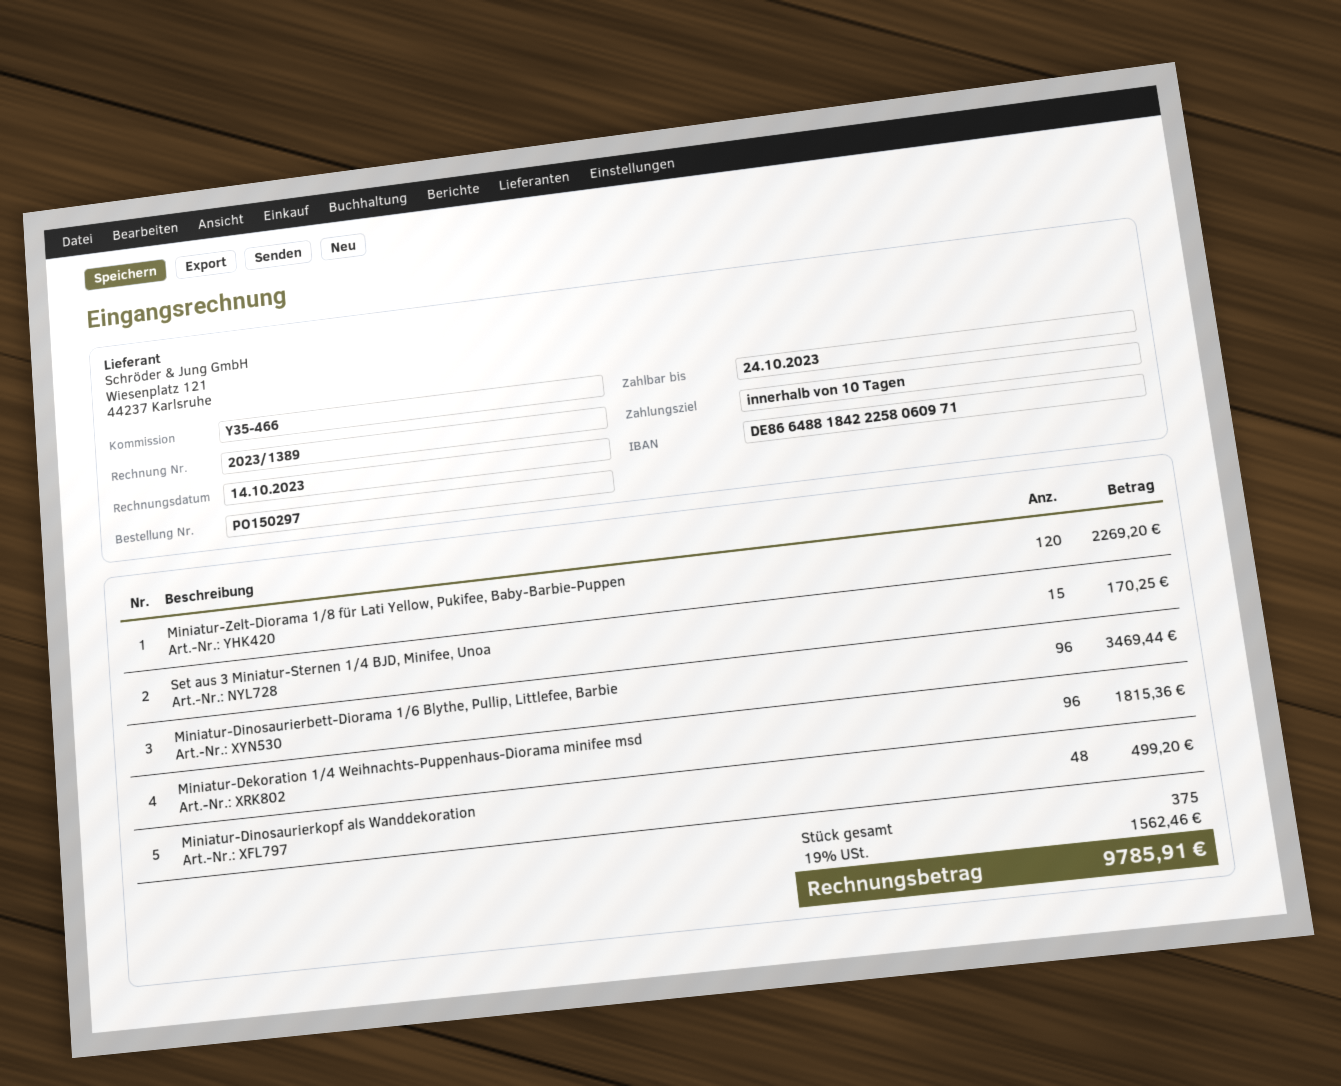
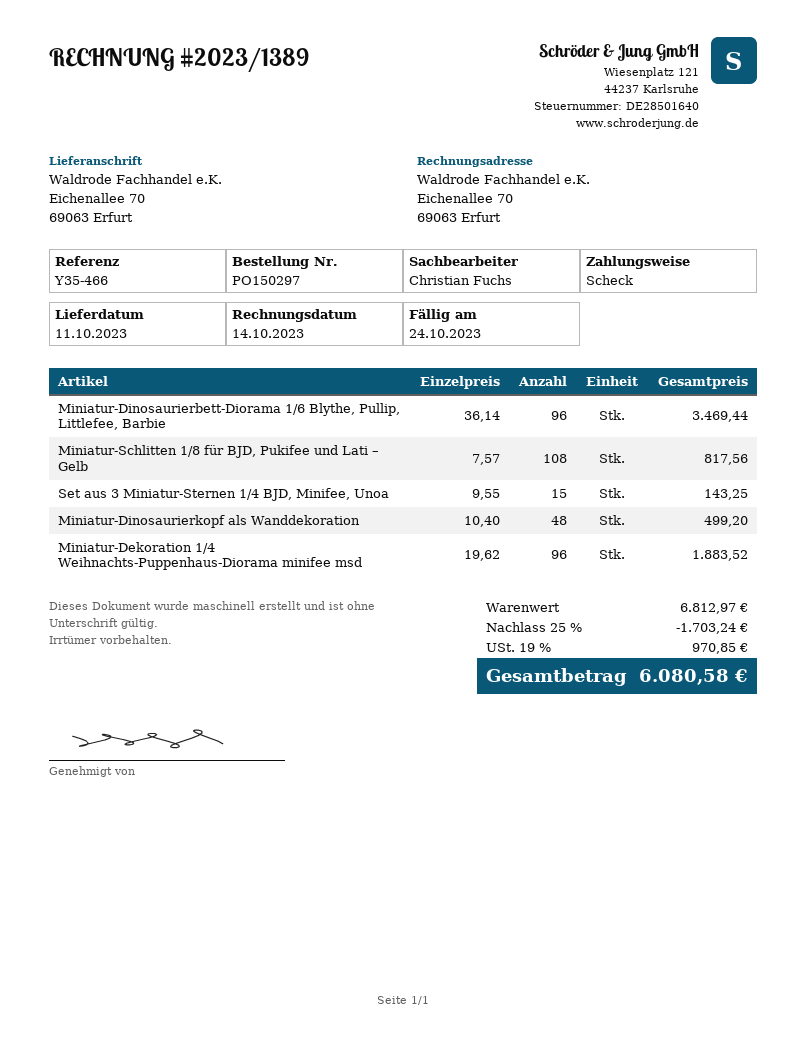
Miniatur-Zelt-Diorama 1/8 für Lati Yellow, Pukifee, Baby-Barbie-Puppen: 120 for 2269.20 -> none
Set aus 3 Miniatur-Sternen 1/4 BJD, Minifee, Unoa: 15 for 170.25 -> 15 for 143.25
Miniatur-Dekoration 1/4 Weihnachts-Puppenhaus-Diorama minifee msd: 96 for 1815.36 -> 96 for 1883.52
Miniatur-Schlitten 1/8 für BJD, Pukifee und Lati – Gelb: none -> 108 for 817.56
discount: none -> 25% = 1703.24
tax: 19% = 1562.46 -> 19% = 970.85
total: 9785.91 -> 6080.58

